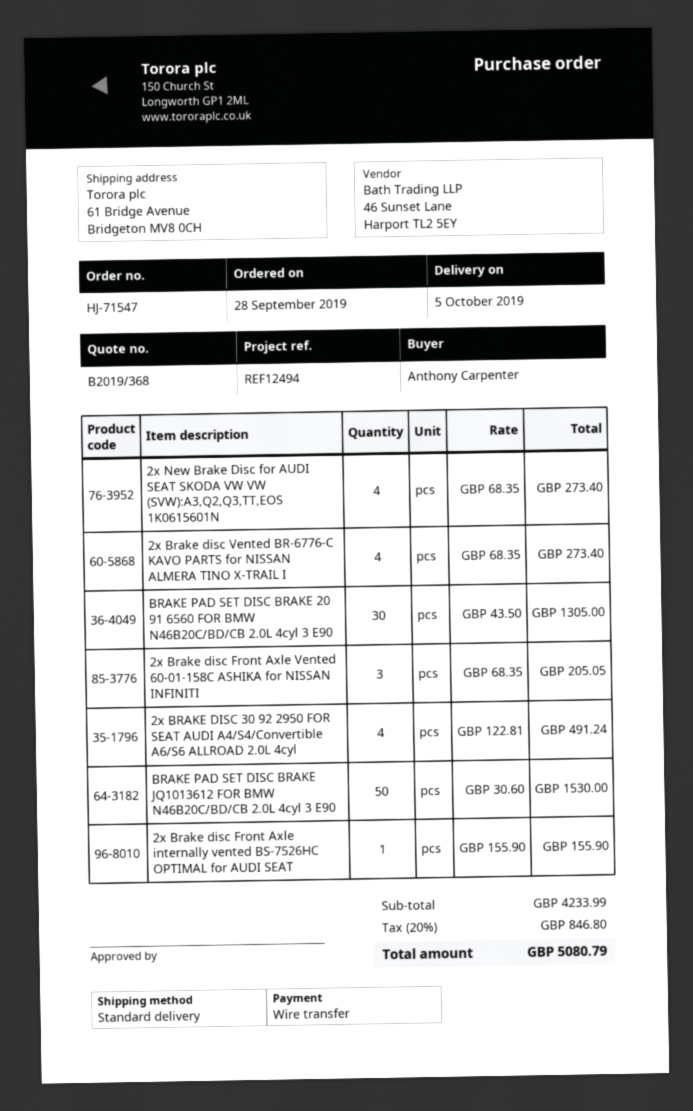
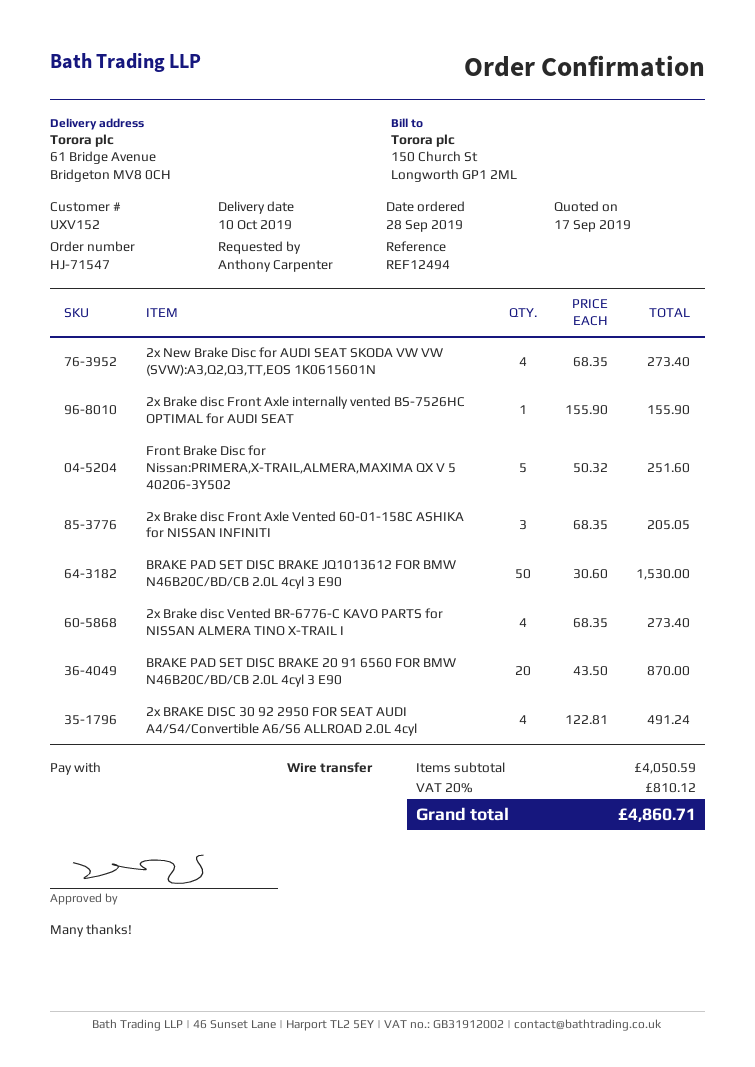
delivery date: 2019-10-05 -> 2019-10-10
BRAKE PAD SET DISC BRAKE 20 91 6560 FOR BMW N46B20C/BD/CB 2.0L 4cyl 3 E90: 30 x 43.50 = 1305.00 -> 20 x 43.50 = 870.00
Front Brake Disc for Nissan:PRIMERA,X-TRAIL,ALMERA,MAXIMA QX V 5 40206-3Y502: none -> 5 x 50.32 = 251.60
subtotal: 4233.99 -> 4050.59
tax: 20% = 846.80 -> 20% = 810.12
total: 5080.79 -> 4860.71

